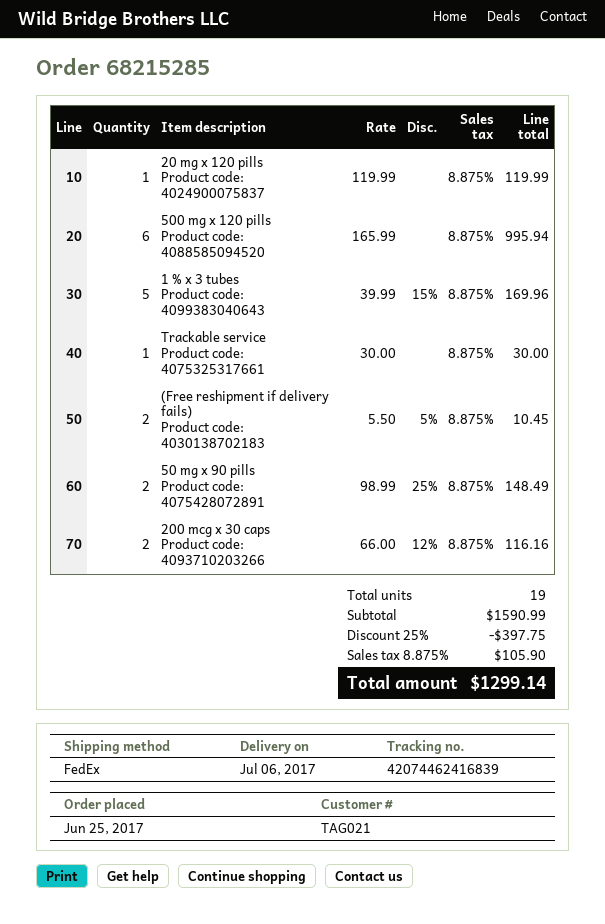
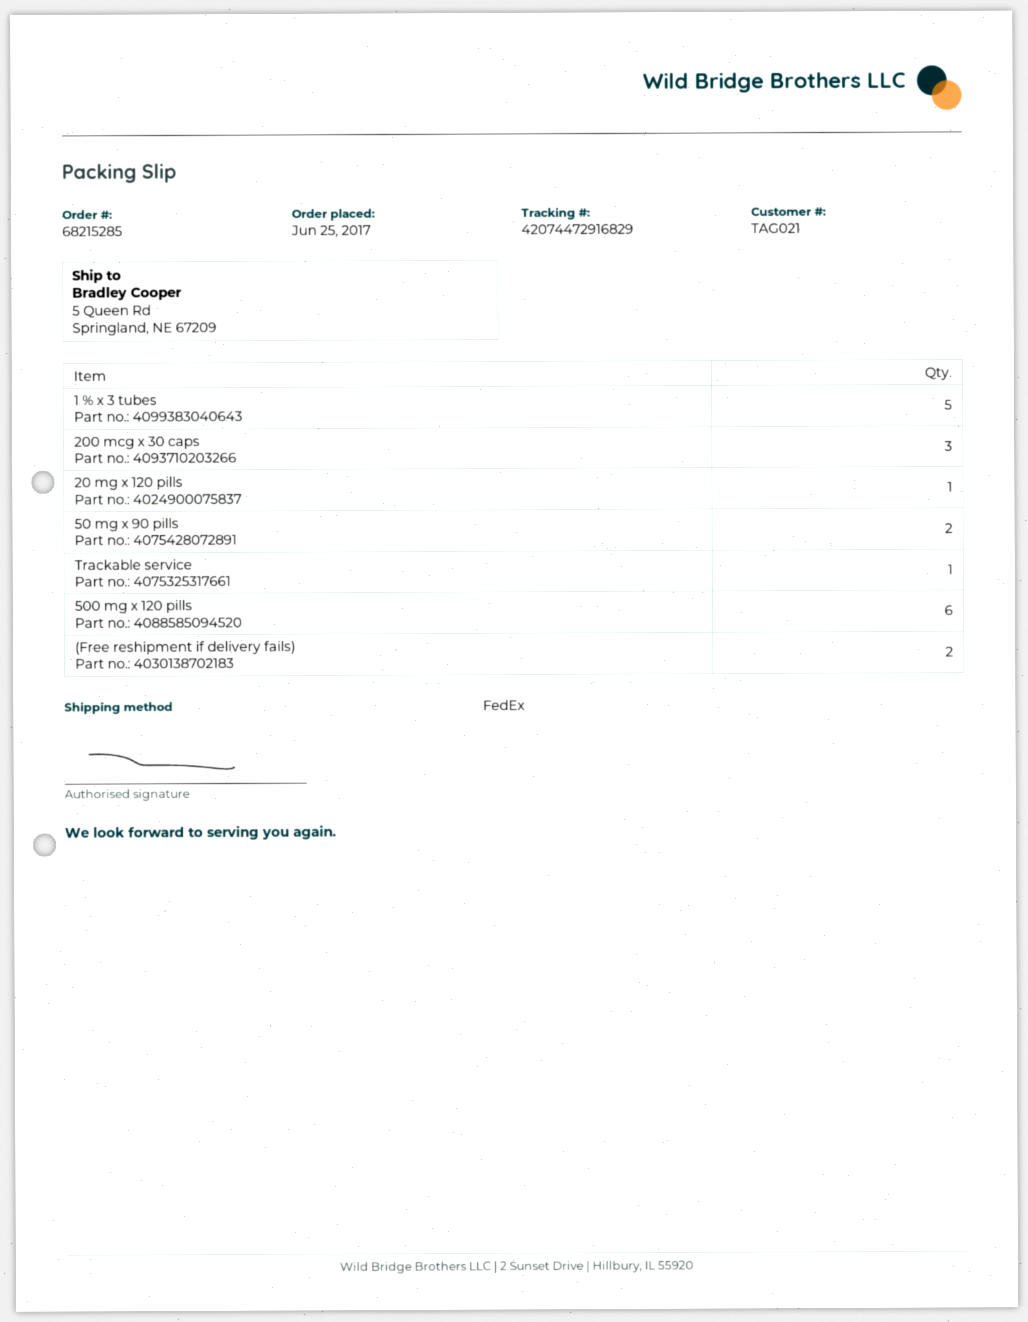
tracking number: 42074462416839 -> 42074472916829
200 mcg x 30 caps: 2 -> 3

